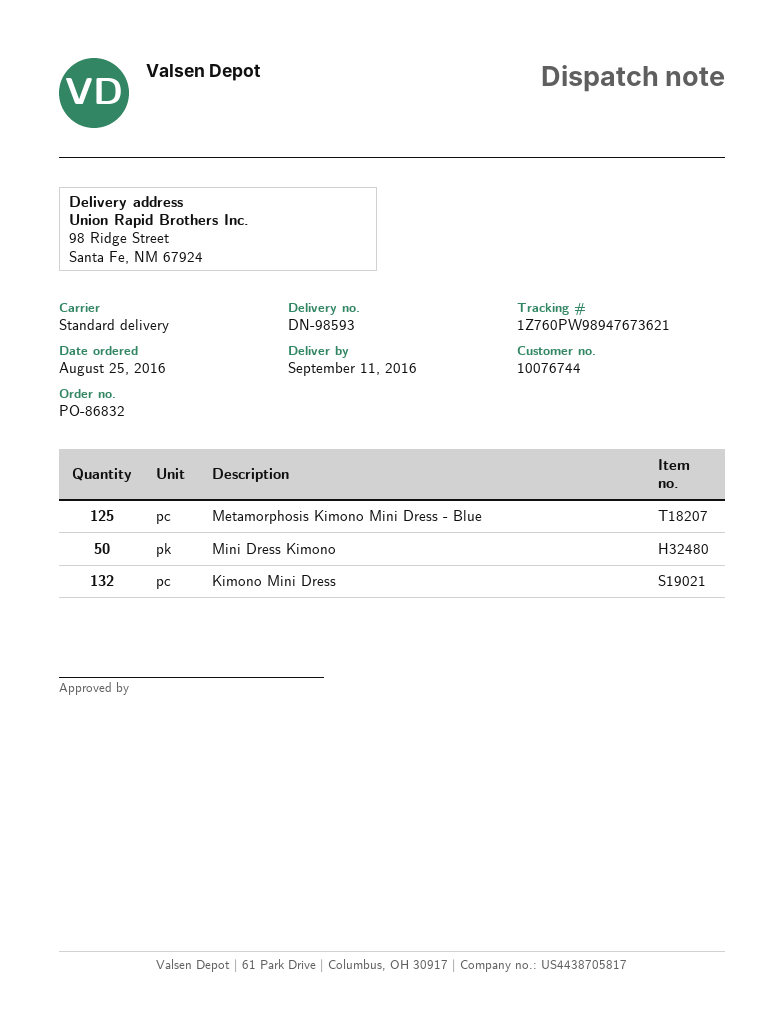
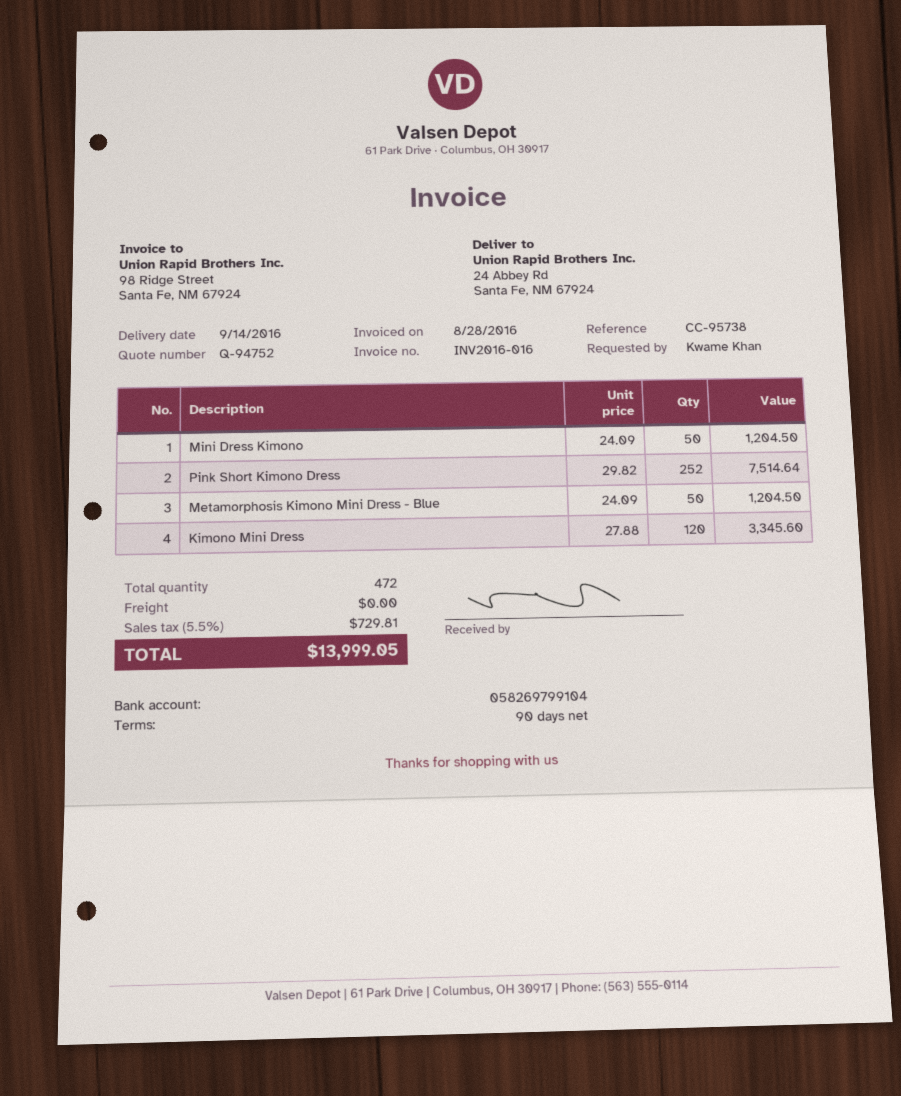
delivery date: 2016-09-11 -> 2016-09-14
ship to: 98 Ridge Street, Santa Fe, NM 67924 -> 24 Abbey Rd, Santa Fe, NM 67924
Metamorphosis Kimono Mini Dress - Blue: 125 -> 50
Kimono Mini Dress: 132 -> 120
Pink Short Kimono Dress: none -> 252

